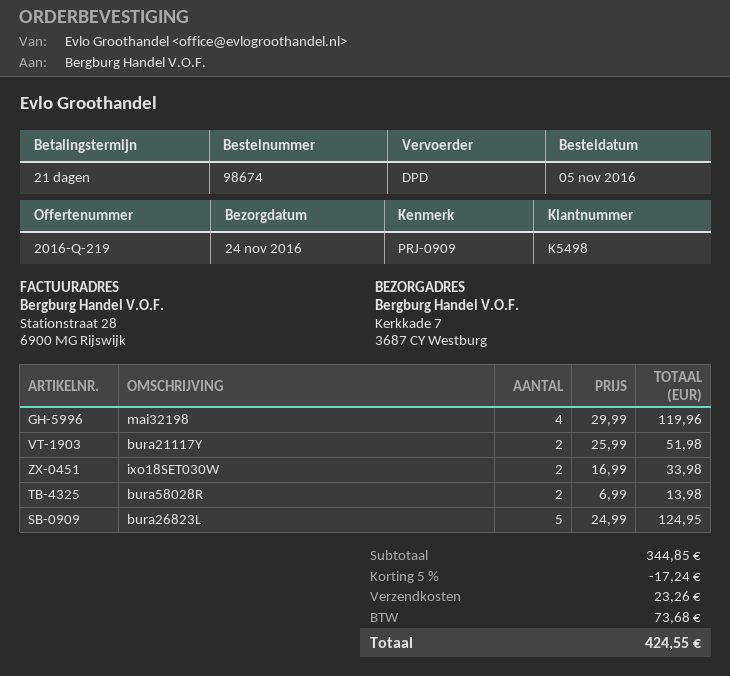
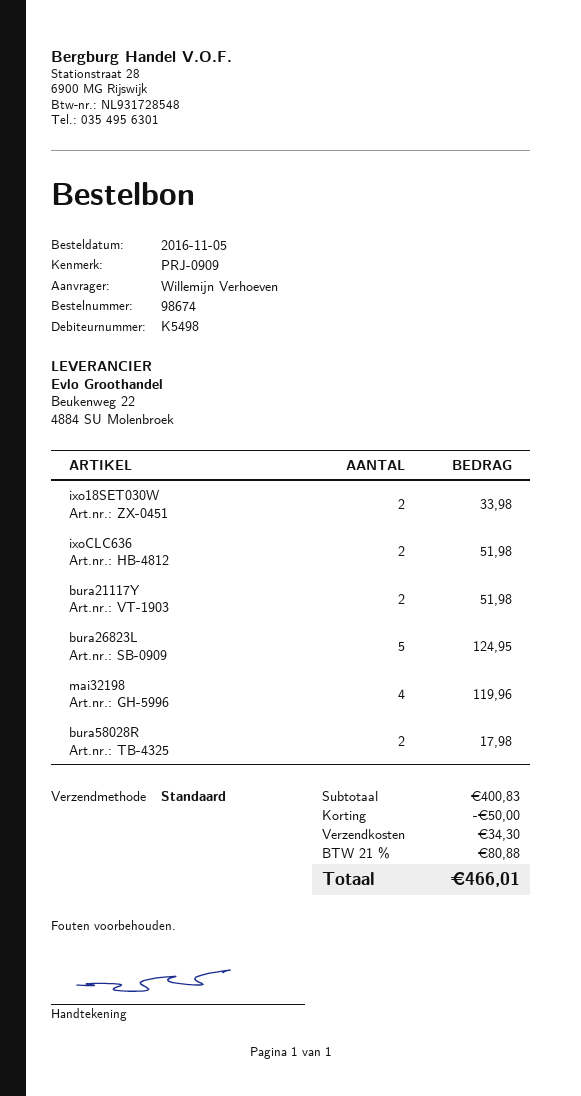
shipping method: DPD -> standard
bura58028R: 2 for 13.98 -> 2 for 17.98
ixoCLC636: none -> 2 for 51.98
subtotal: 344.85 -> 400.83
discount: 17.24 -> 50.00
shipping: 23.26 -> 34.30
tax: 73.68 -> 80.88
total: 424.55 -> 466.01

